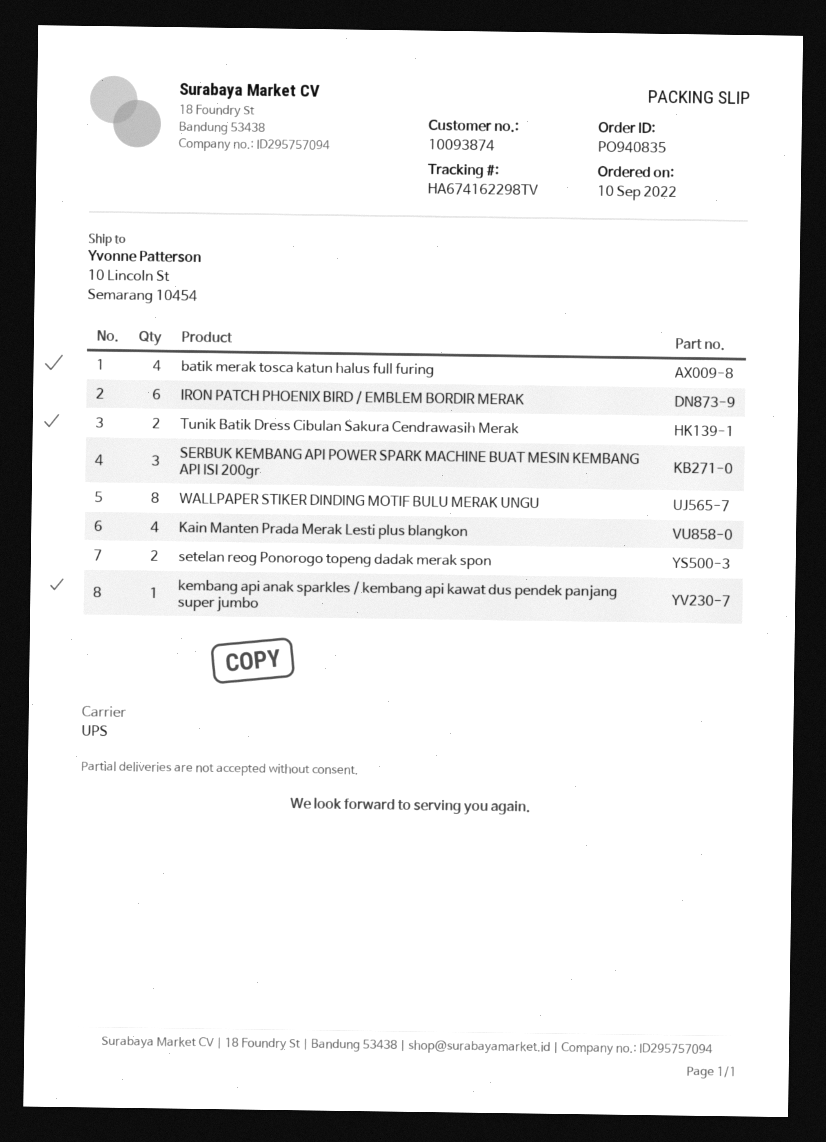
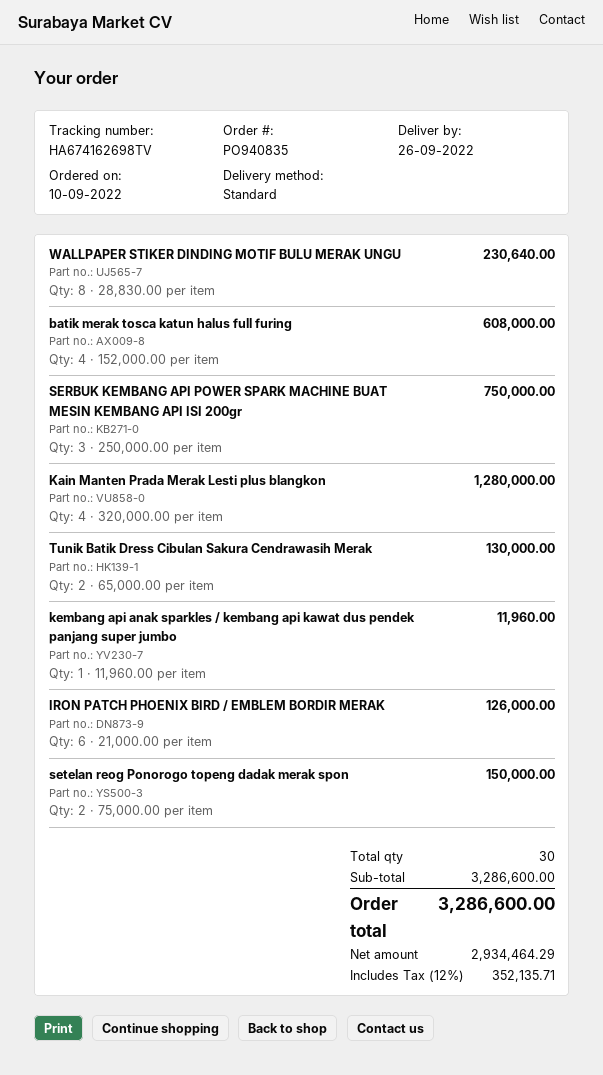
shipping method: UPS -> standard
tracking number: HA674162298TV -> HA674162698TV

